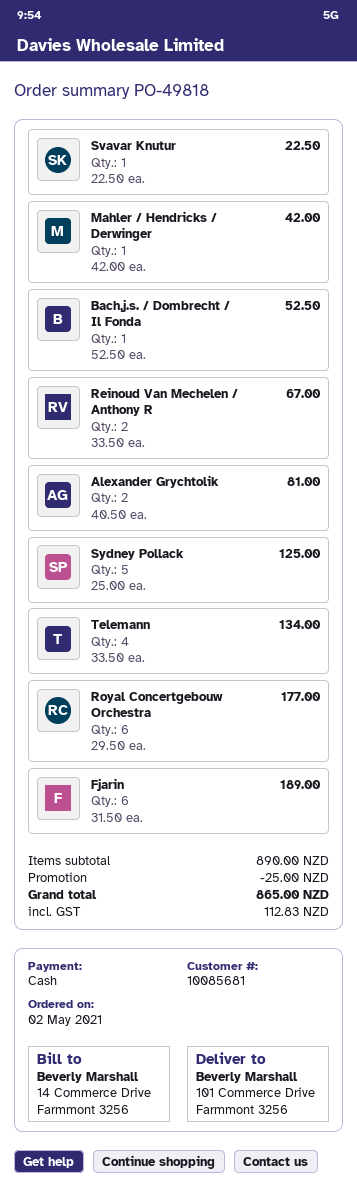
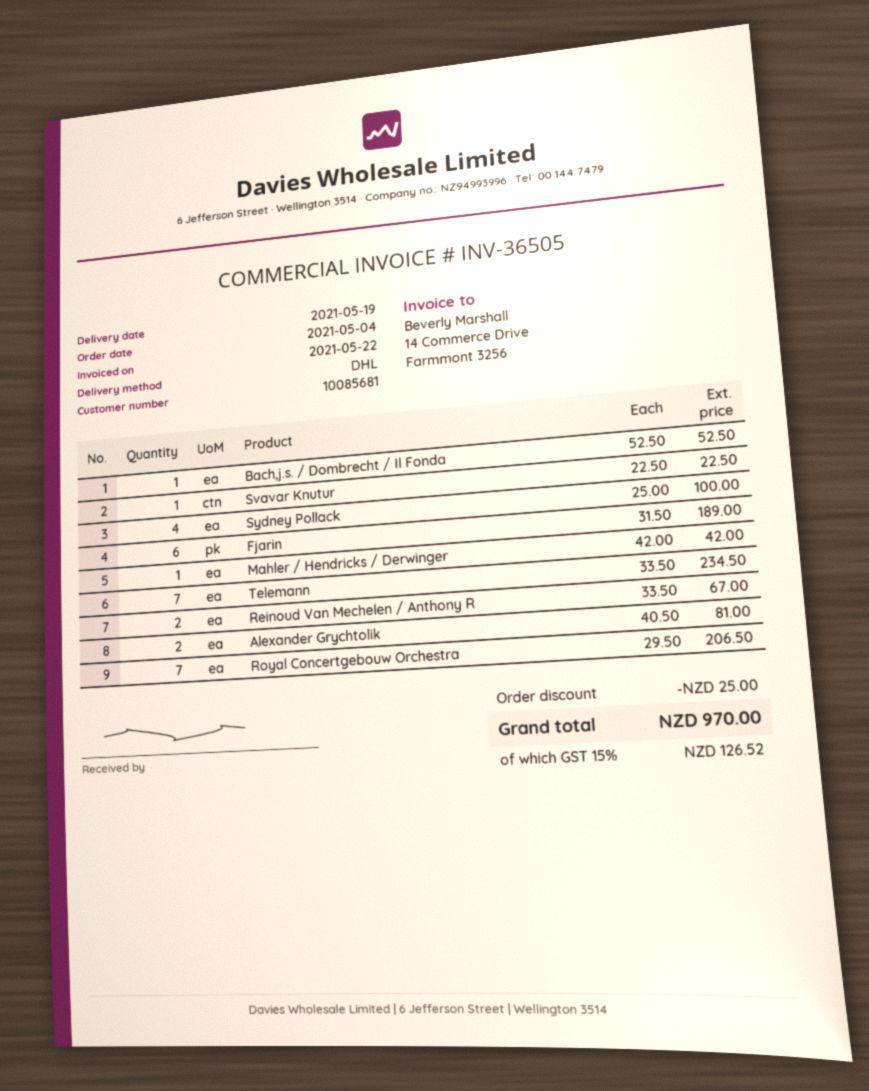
order date: 2021-05-02 -> 2021-05-04
Sydney Pollack: 5 x 25.00 = 125.00 -> 4 x 25.00 = 100.00
Telemann: 4 x 33.50 = 134.00 -> 7 x 33.50 = 234.50
Royal Concertgebouw Orchestra: 6 x 29.50 = 177.00 -> 7 x 29.50 = 206.50
tax: 112.83 -> 126.52
total: 865.00 -> 970.00

